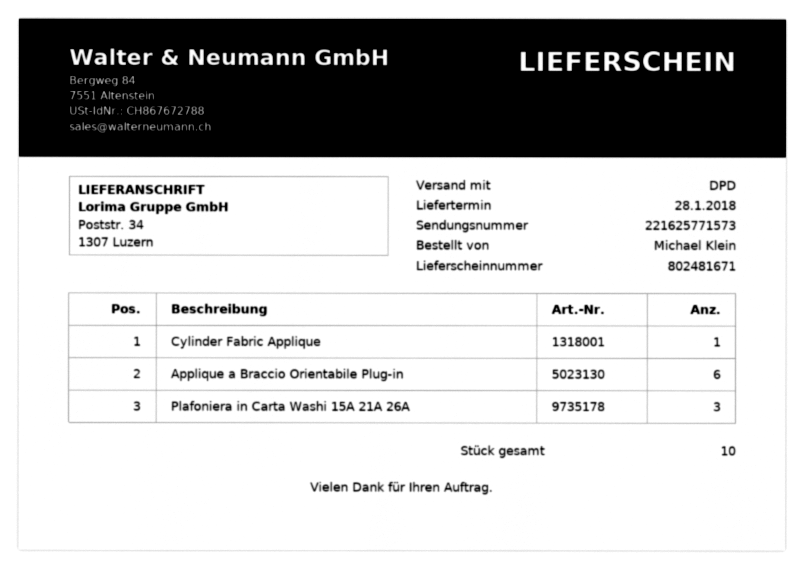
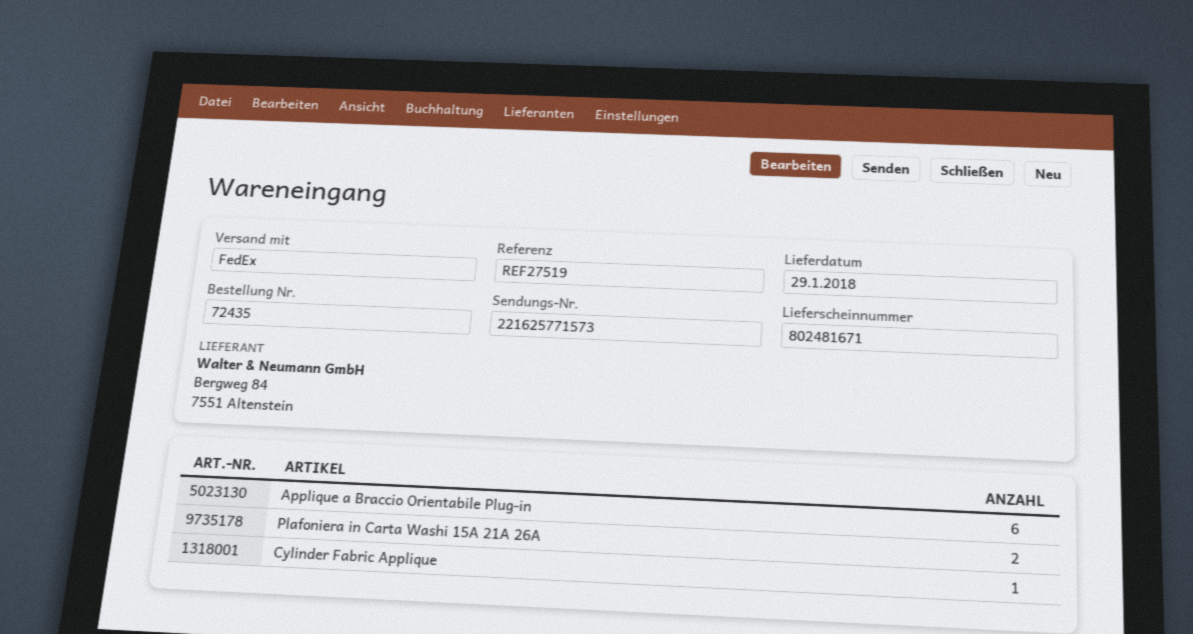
delivery date: 2018-01-28 -> 2018-01-29
shipping method: DPD -> FedEx
Plafoniera in Carta Washi 15A 21A 26A: 3 -> 2

